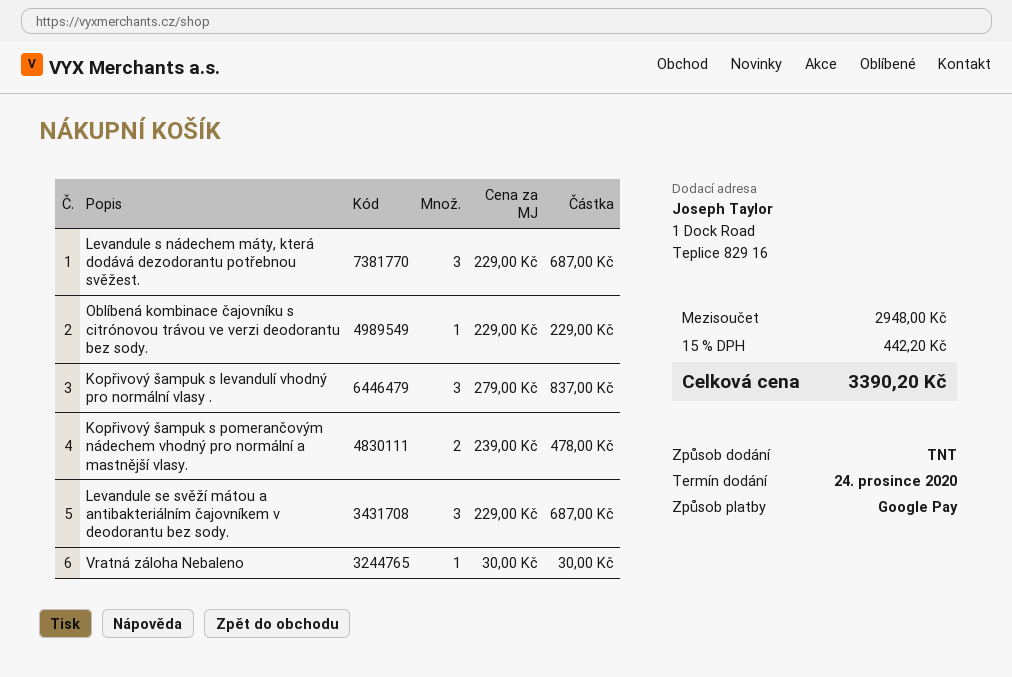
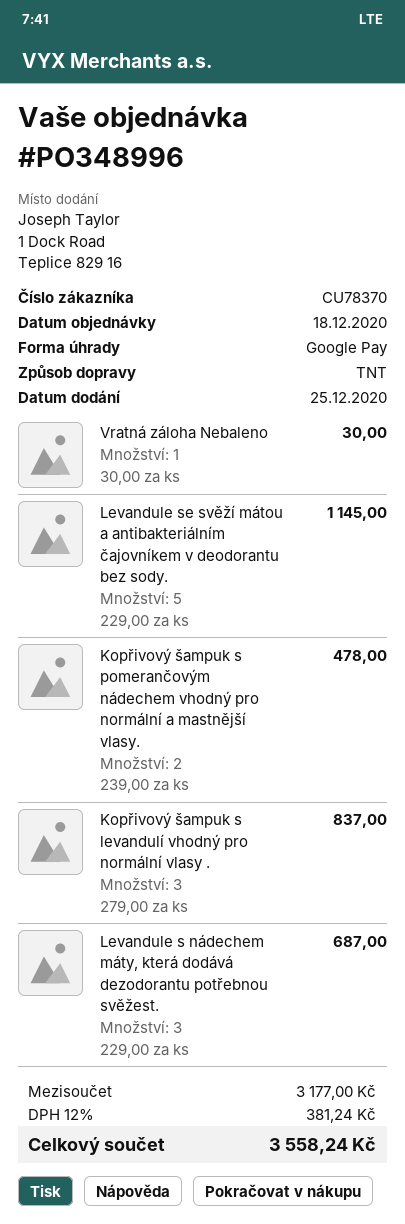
delivery date: 2020-12-24 -> 2020-12-25
Oblíbená kombinace čajovníku s citrónovou trávou ve verzi deodorantu bez sody.: 1 x 229.00 = 229.00 -> none
Levandule se svěží mátou a antibakteriálním čajovníkem v deodorantu bez sody.: 3 x 229.00 = 687.00 -> 5 x 229.00 = 1145.00
subtotal: 2948.00 -> 3177.00
tax: 15% = 442.20 -> 12% = 381.24
total: 3390.20 -> 3558.24

